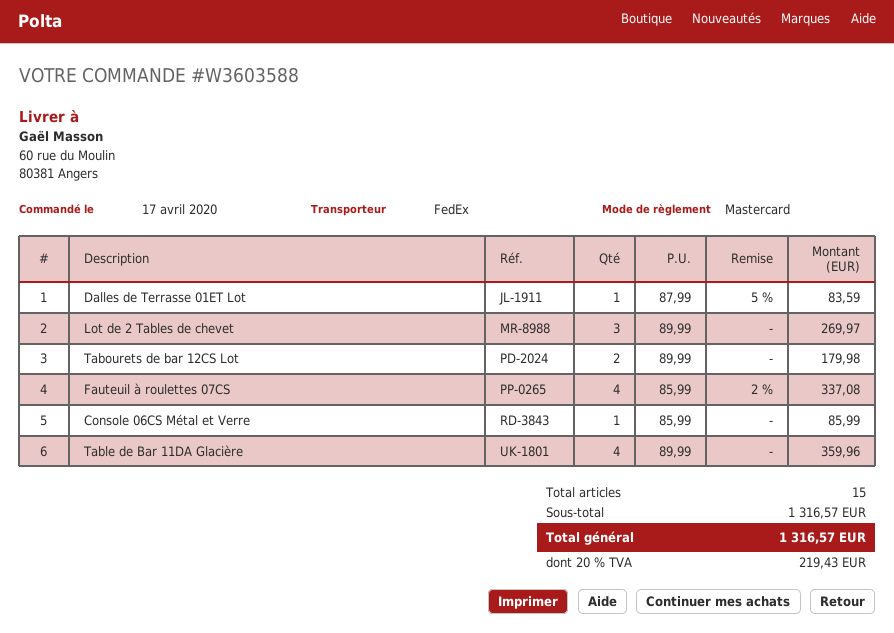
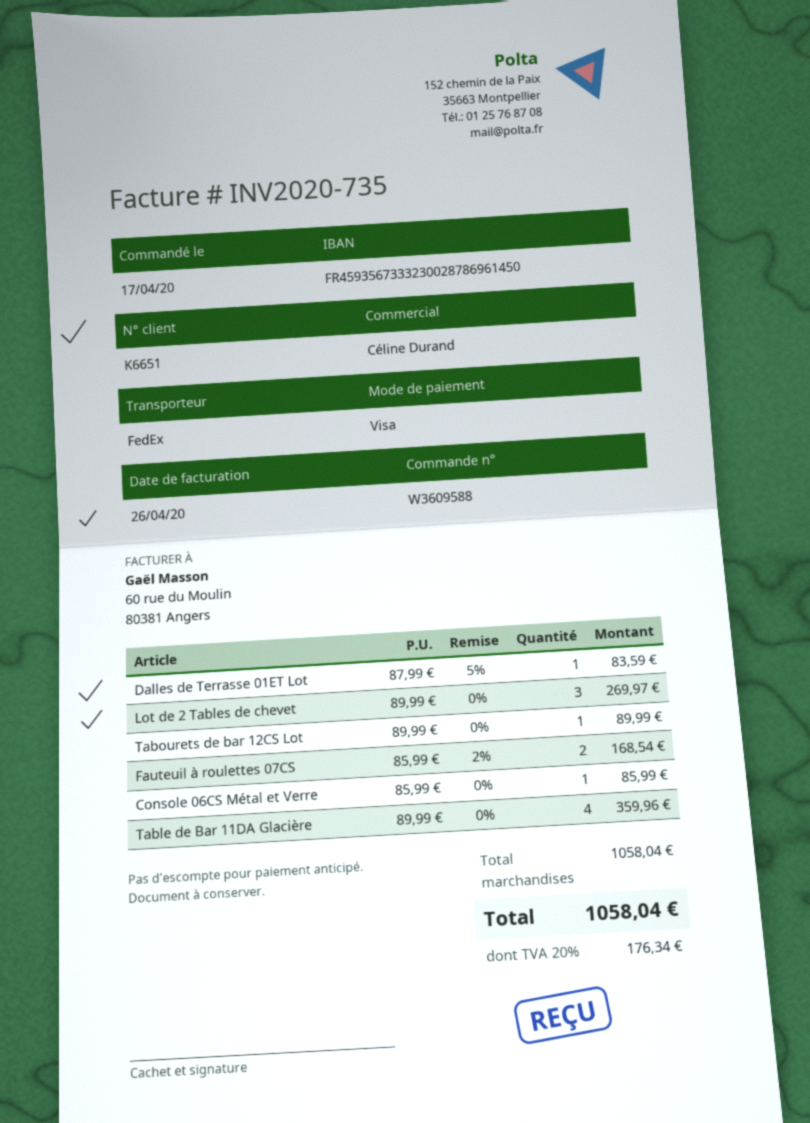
order number: W3603588 -> W3609588
payment method: Mastercard -> Visa
Tabourets de bar 12CS Lot: 2 x 89.99 = 179.98 -> 1 x 89.99 = 89.99
Fauteuil à roulettes 07CS: 4 x 85.99 - 2% = 337.08 -> 2 x 85.99 - 2% = 168.54
subtotal: 1316.57 -> 1058.04
tax: 20% = 219.43 -> 20% = 176.34
total: 1316.57 -> 1058.04

